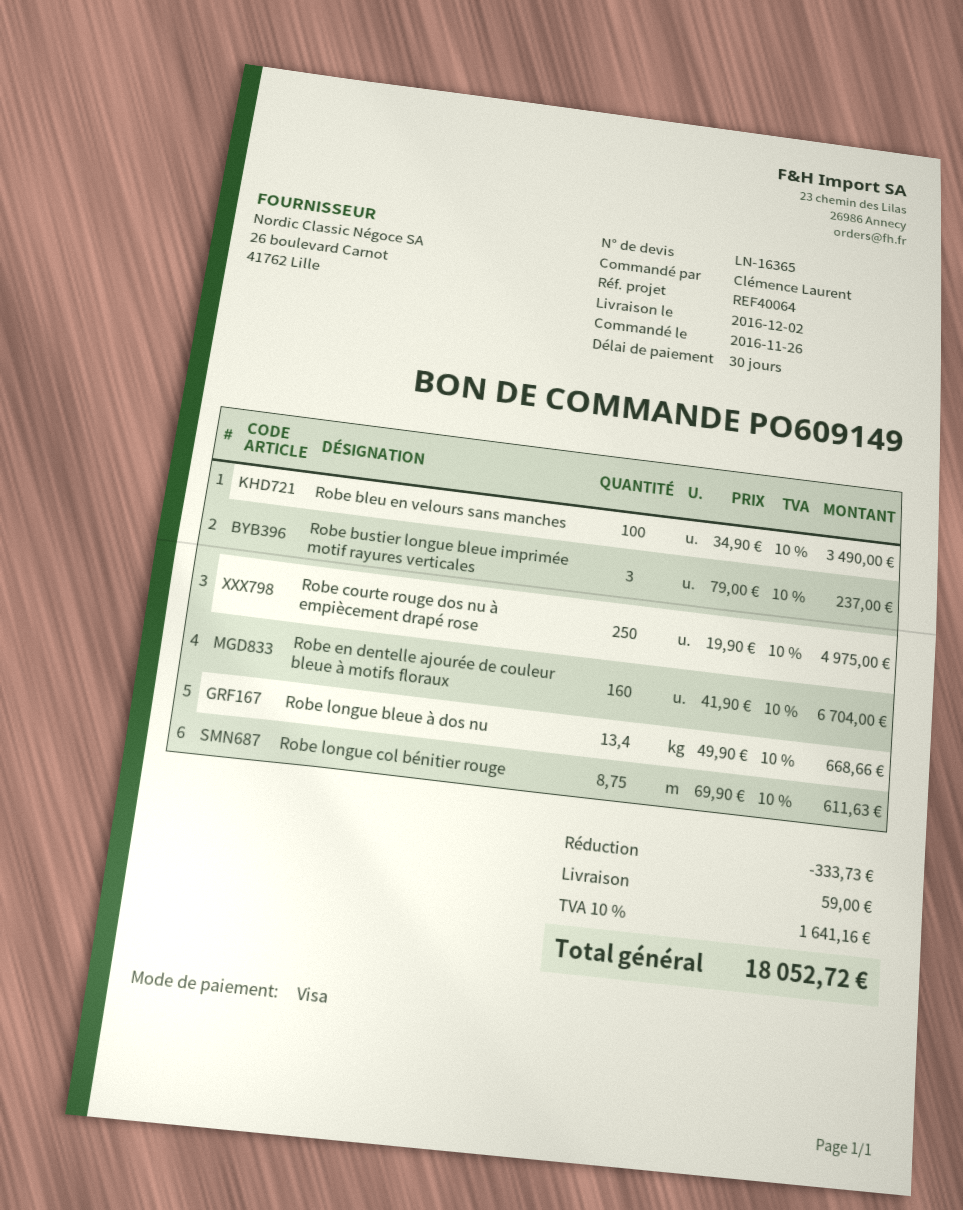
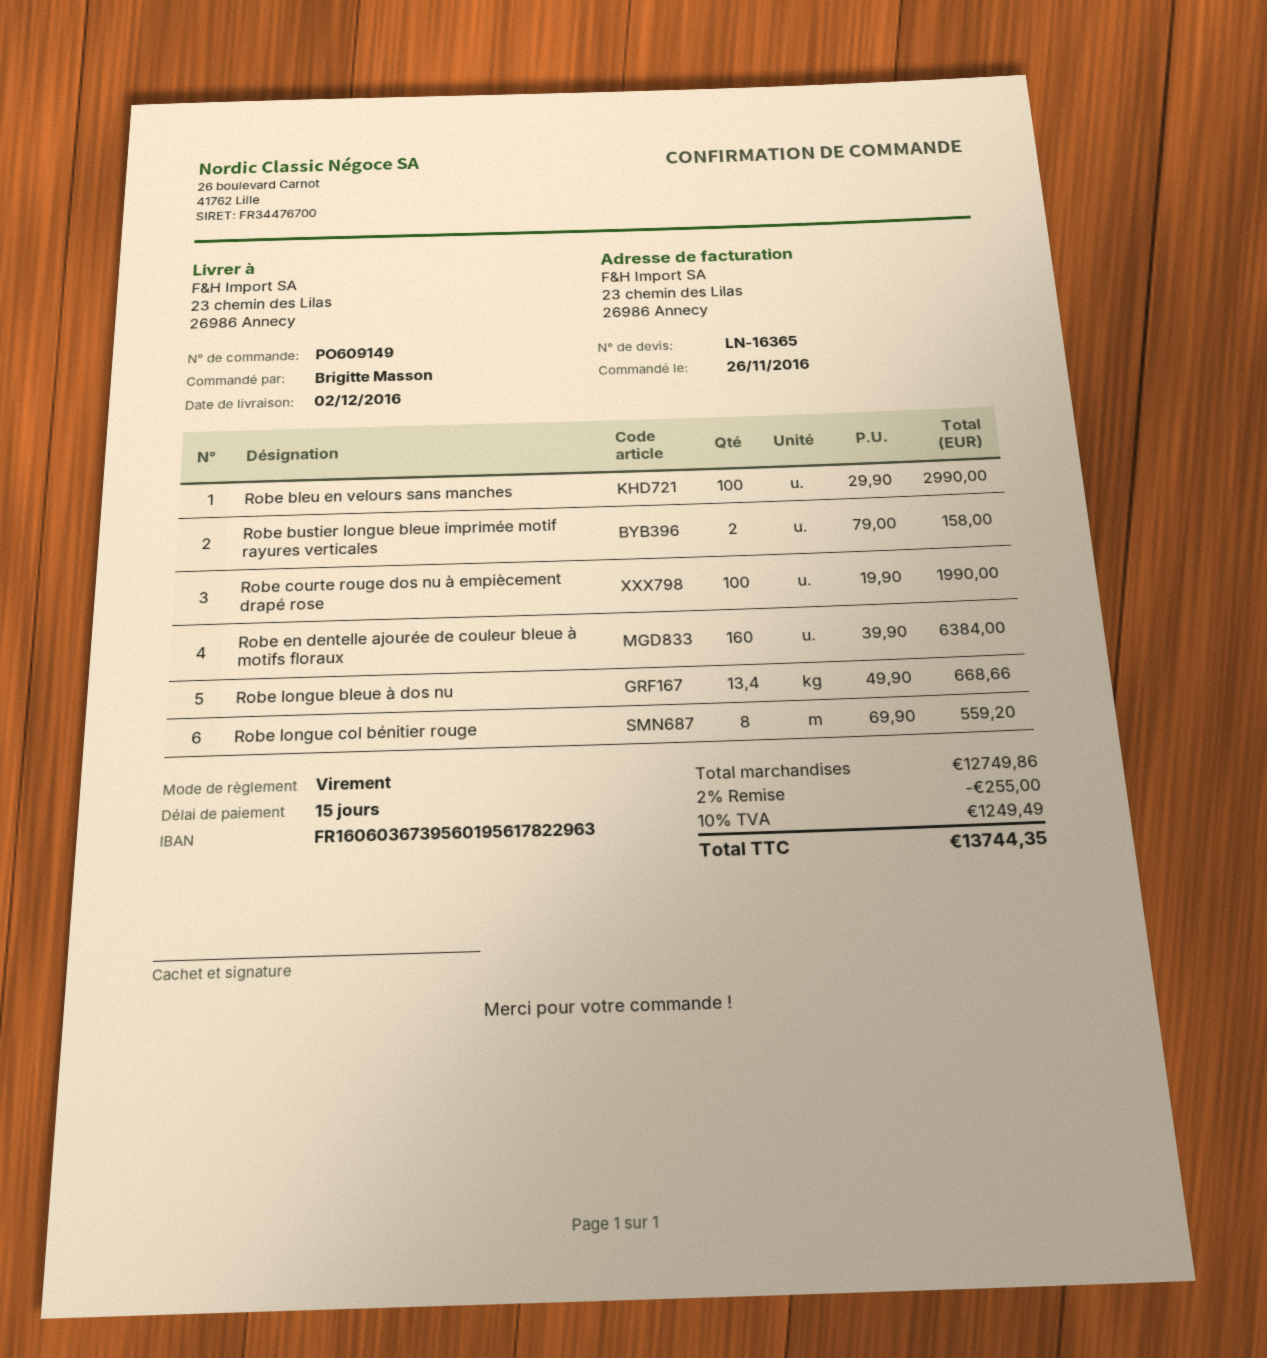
payment terms: 30 days -> 15 days
ordered by: Clémence Laurent -> Brigitte Masson
payment method: Visa -> bank transfer
Robe bleu en velours sans manches: 100 x 34.90 = 3490.00 -> 100 x 29.90 = 2990.00
Robe bustier longue bleue imprimée motif rayures verticales: 3 x 79.00 = 237.00 -> 2 x 79.00 = 158.00
Robe courte rouge dos nu à empiècement drapé rose: 250 x 19.90 = 4975.00 -> 100 x 19.90 = 1990.00
Robe en dentelle ajourée de couleur bleue à motifs floraux: 160 x 41.90 = 6704.00 -> 160 x 39.90 = 6384.00
Robe longue col bénitier rouge: 8.75 x 69.90 = 611.63 -> 8 x 69.90 = 559.20
discount: 333.73 -> 255.00
shipping: 59.00 -> none
tax: 10% = 1641.16 -> 10% = 1249.49
total: 18052.72 -> 13744.35

